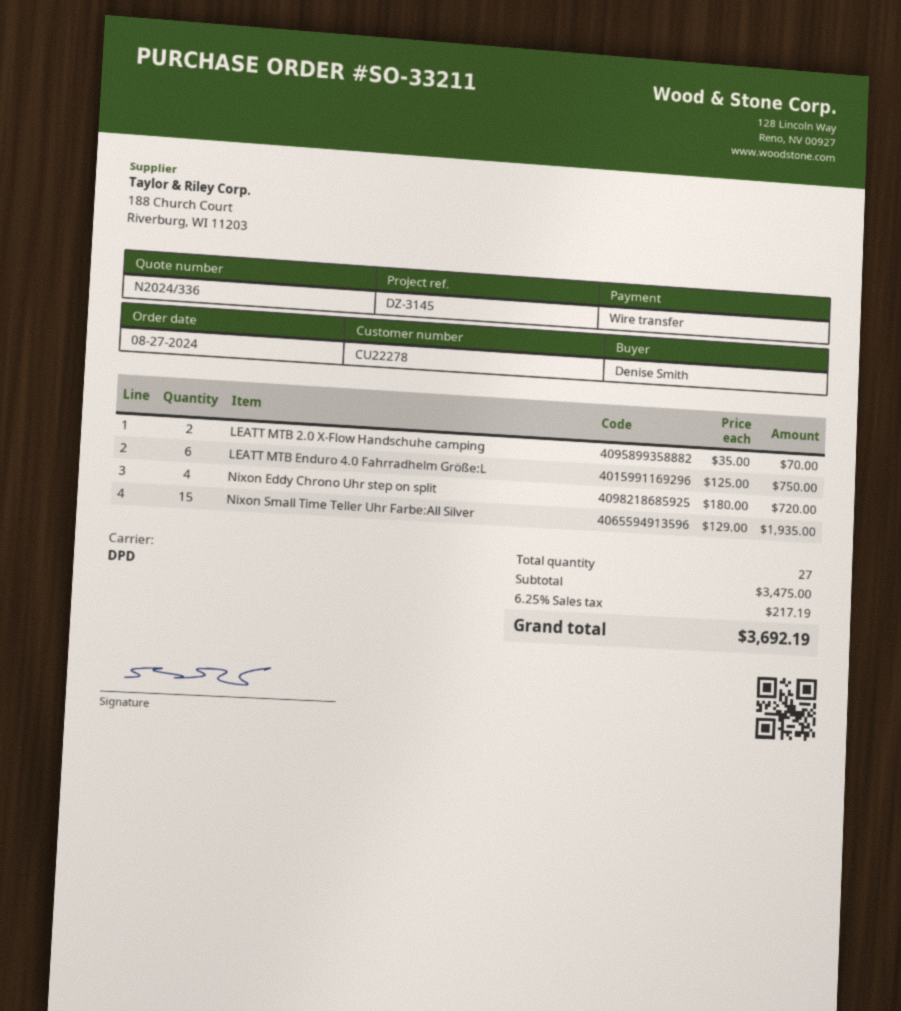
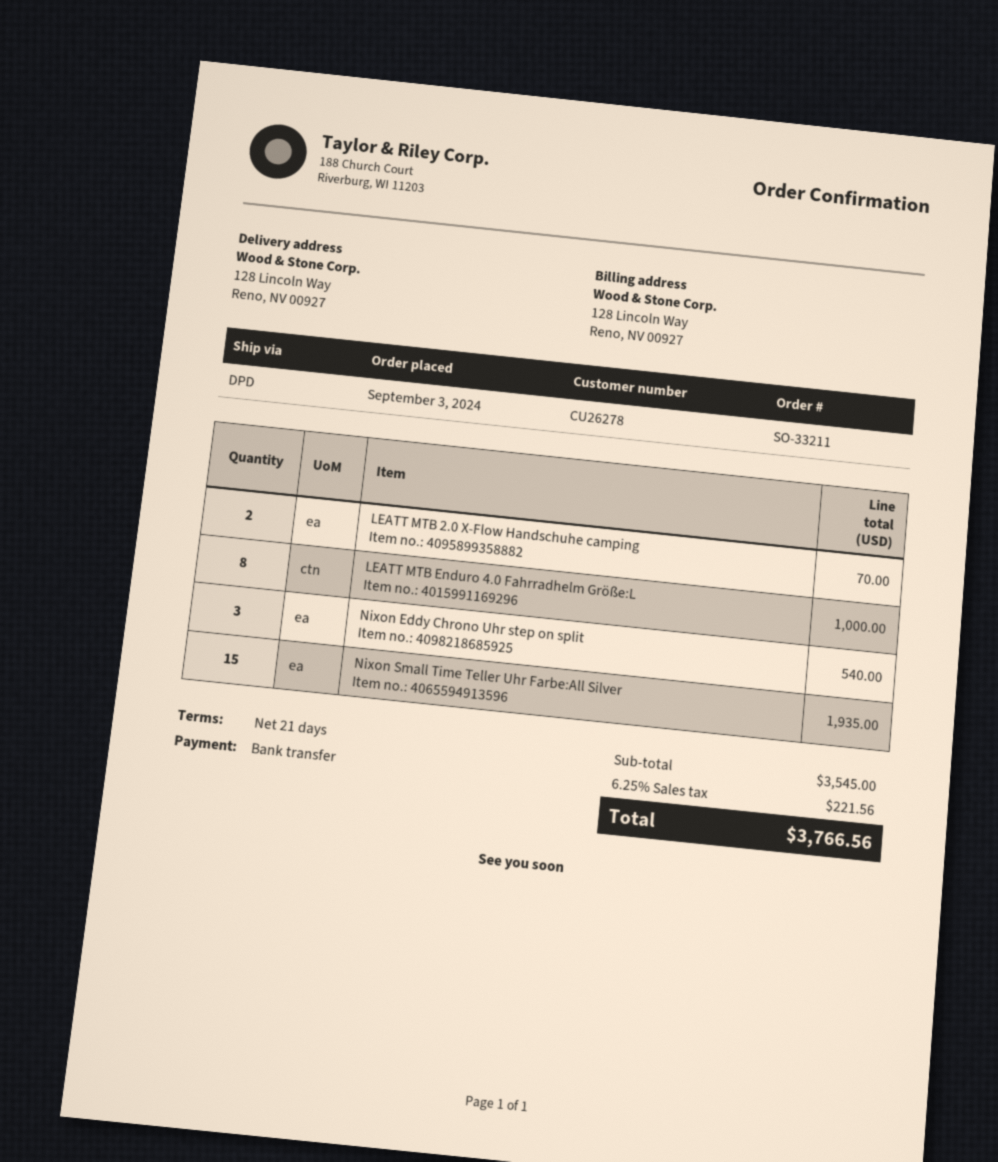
order date: 2024-08-27 -> 2024-09-03
customer number: CU22278 -> CU26278
LEATT MTB Enduro 4.0 Fahrradhelm Größe:L: 6 for 750.00 -> 8 for 1000.00
Nixon Eddy Chrono Uhr step on split: 4 for 720.00 -> 3 for 540.00
subtotal: 3475.00 -> 3545.00
tax: 6.25% = 217.19 -> 6.25% = 221.56
total: 3692.19 -> 3766.56

